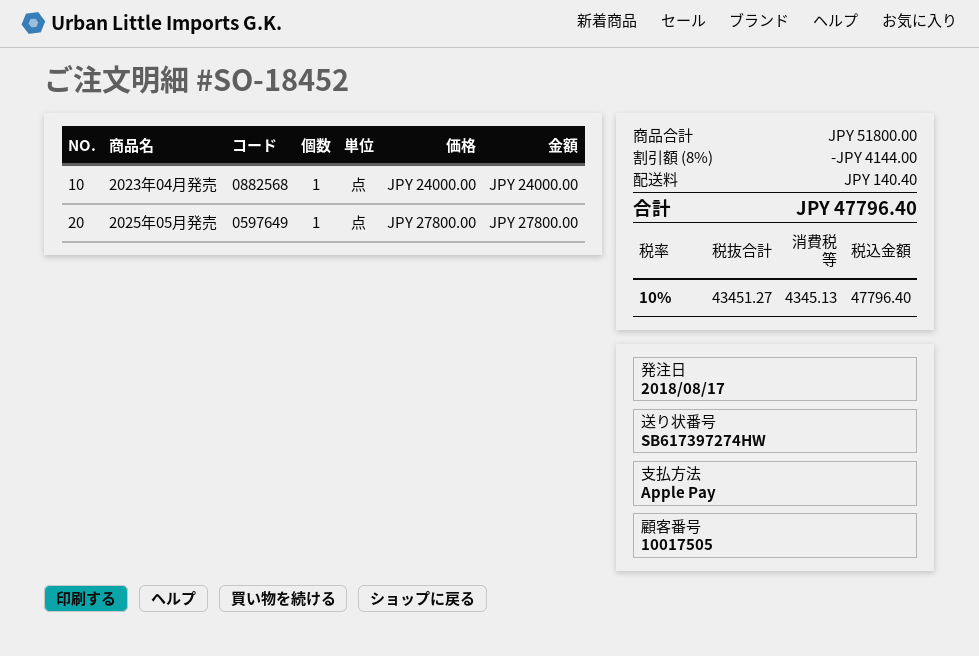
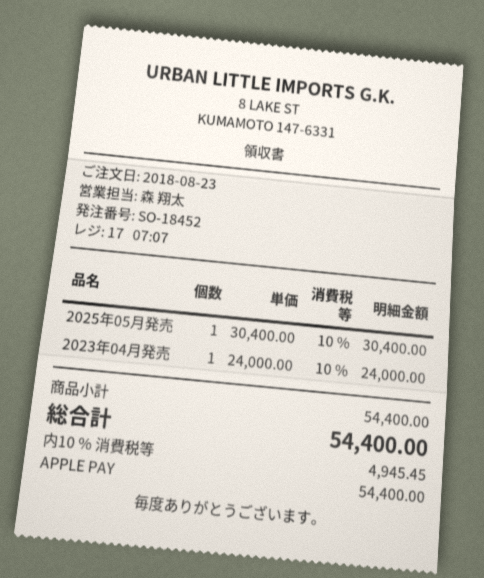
order date: 2018-08-17 -> 2018-08-23
2025年05月発売: 1 x 27800.00 = 27800.00 -> 1 x 30400.00 = 30400.00
subtotal: 51800.00 -> 54400.00
discount: 8% = 4144.00 -> none
shipping: 140.40 -> none
tax: 10% = 4345.13 -> 10% = 4945.45
total: 47796.40 -> 54400.00

